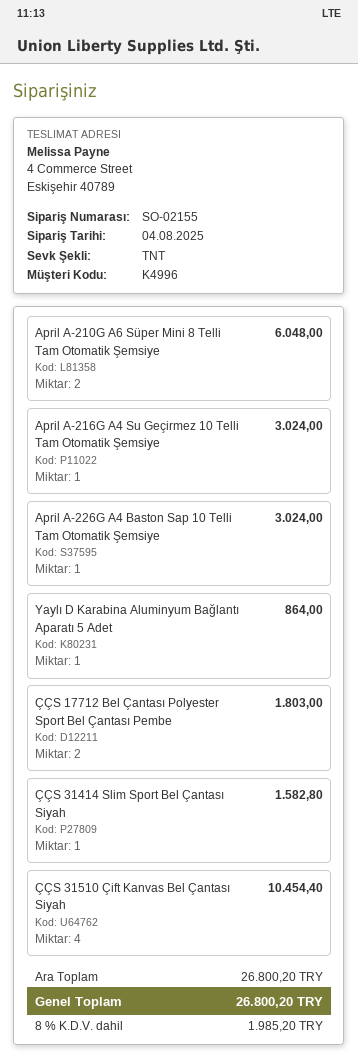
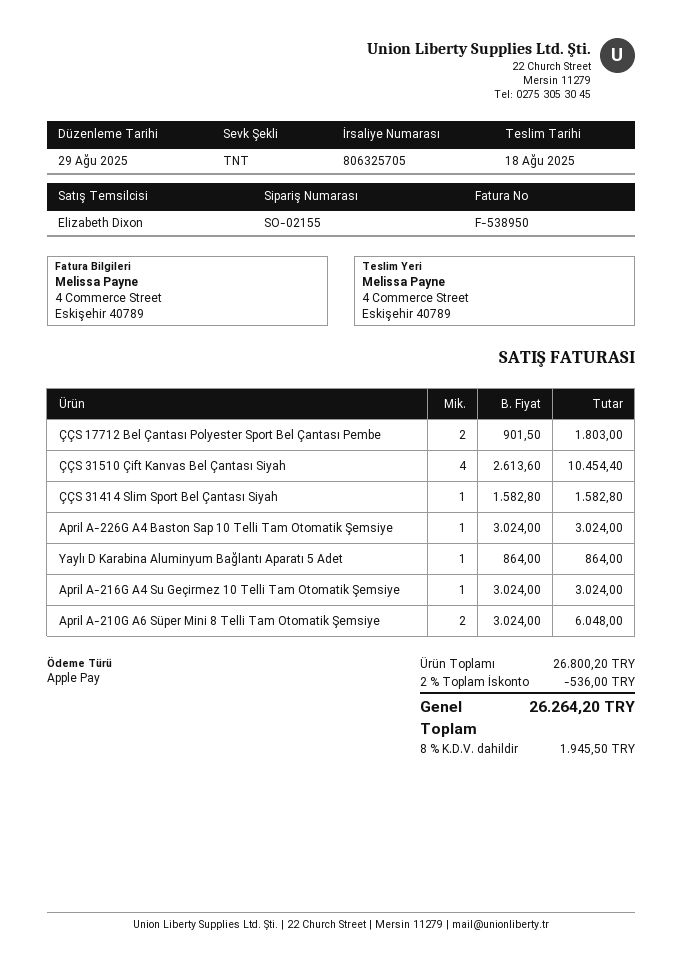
discount: none -> 2% = 536.00
tax: 8% = 1985.20 -> 8% = 1945.50
total: 26800.20 -> 26264.20

